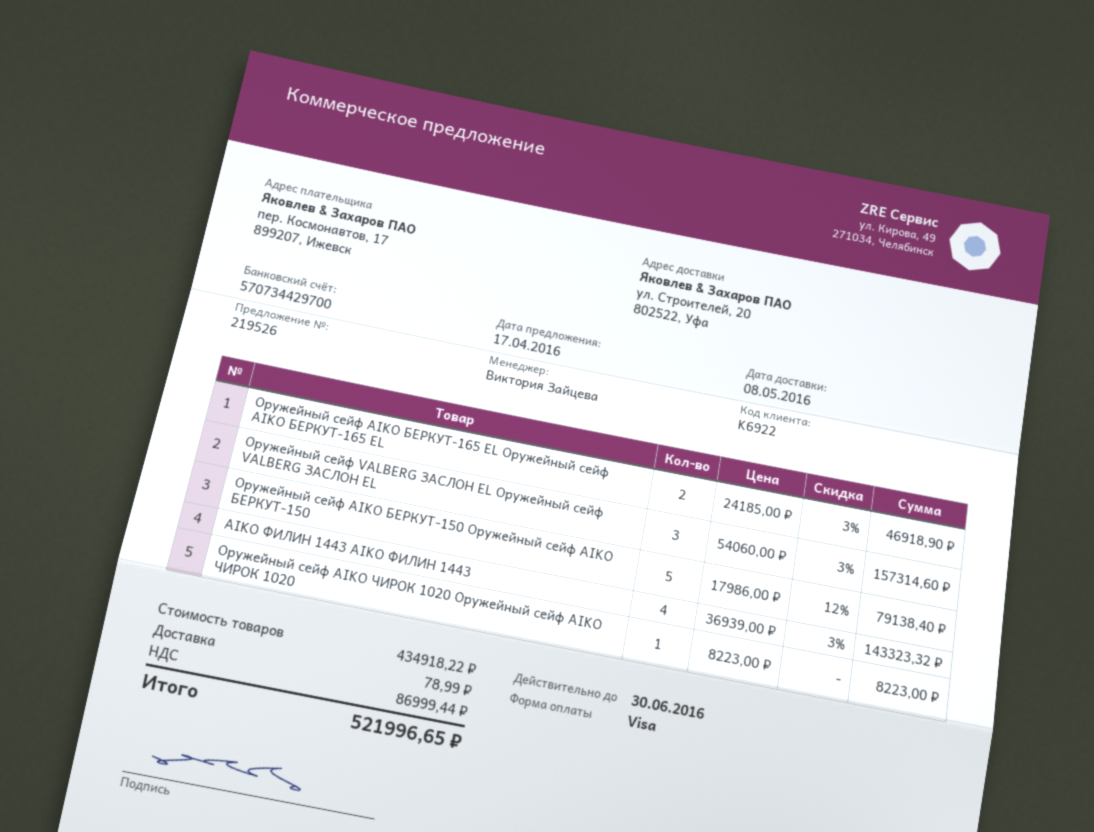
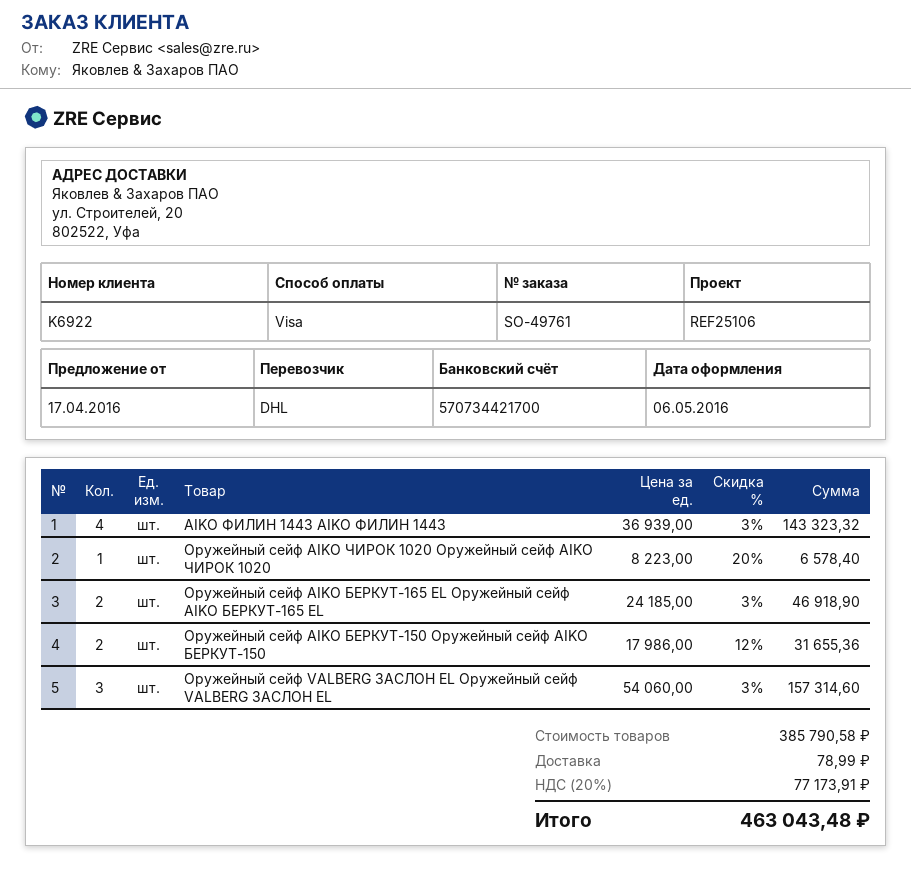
bank account: 570734429700 -> 570734421700
Оружейный сейф AIKO БЕРКУТ-150 Оружейный сейф AIKO БЕРКУТ-150: 5 x 17986.00 - 12% = 79138.40 -> 2 x 17986.00 - 12% = 31655.36
Оружейный сейф AIKO ЧИРОК 1020 Оружейный сейф AIKO ЧИРОК 1020: 1 x 8223.00 = 8223.00 -> 1 x 8223.00 - 20% = 6578.40
subtotal: 434918.22 -> 385790.58
tax: 86999.44 -> 77173.91
total: 521996.65 -> 463043.48

